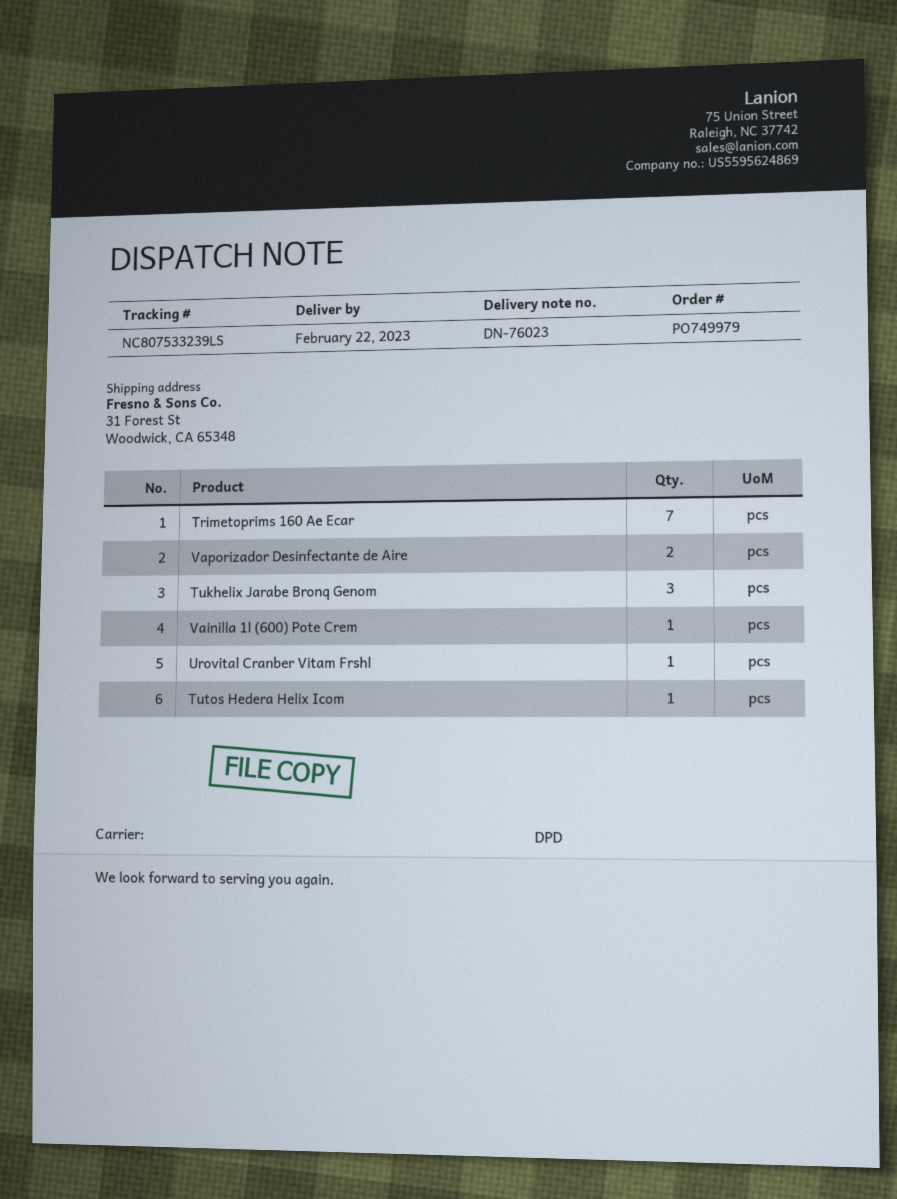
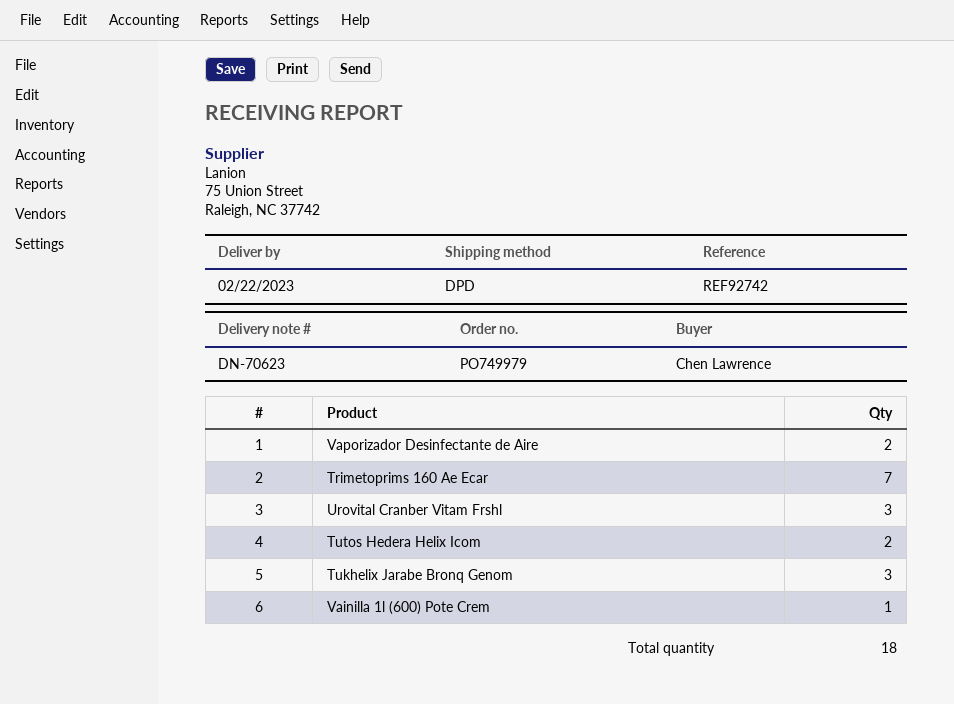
delivery note number: DN-76023 -> DN-70623
Urovital Cranber Vitam Frshl: 1 -> 3
Tutos Hedera Helix Icom: 1 -> 2

